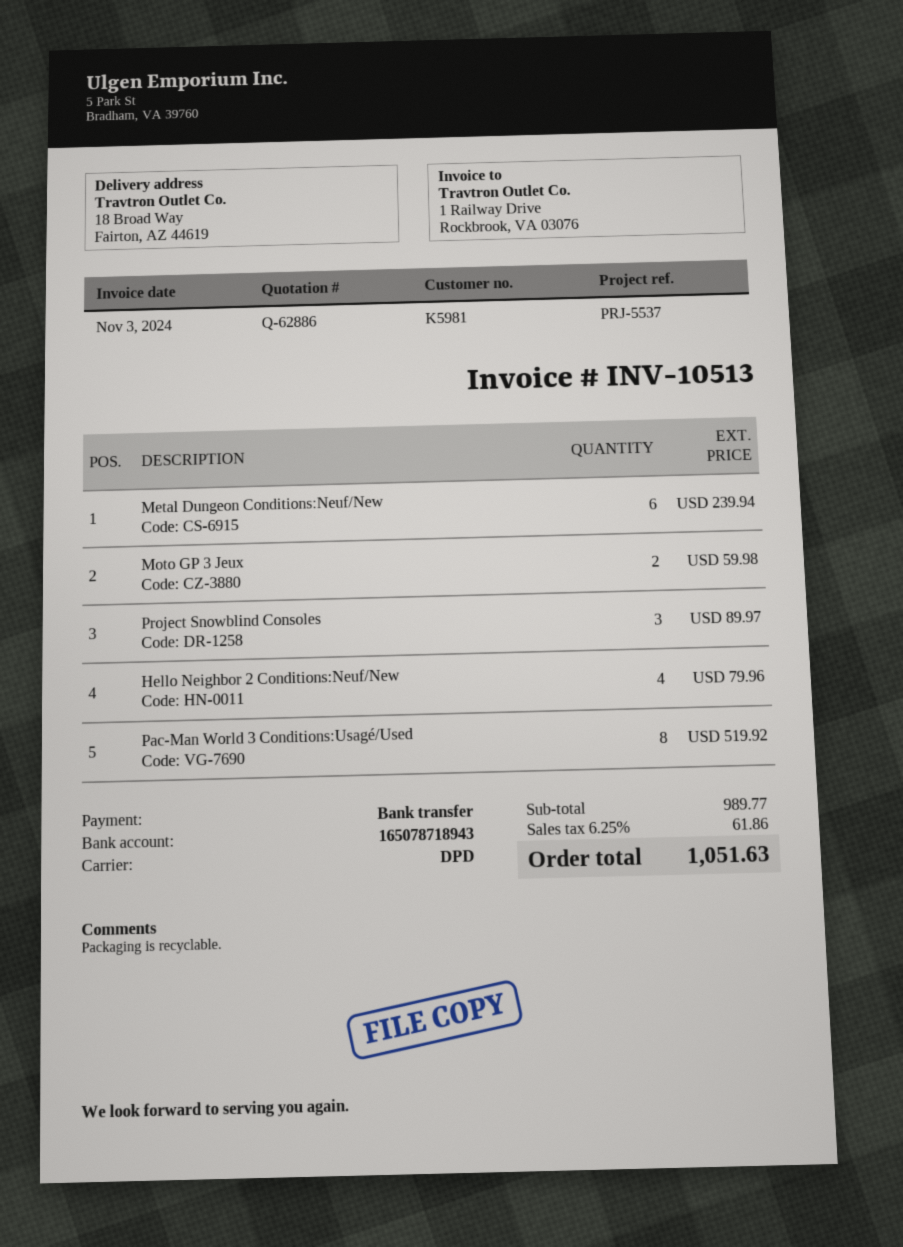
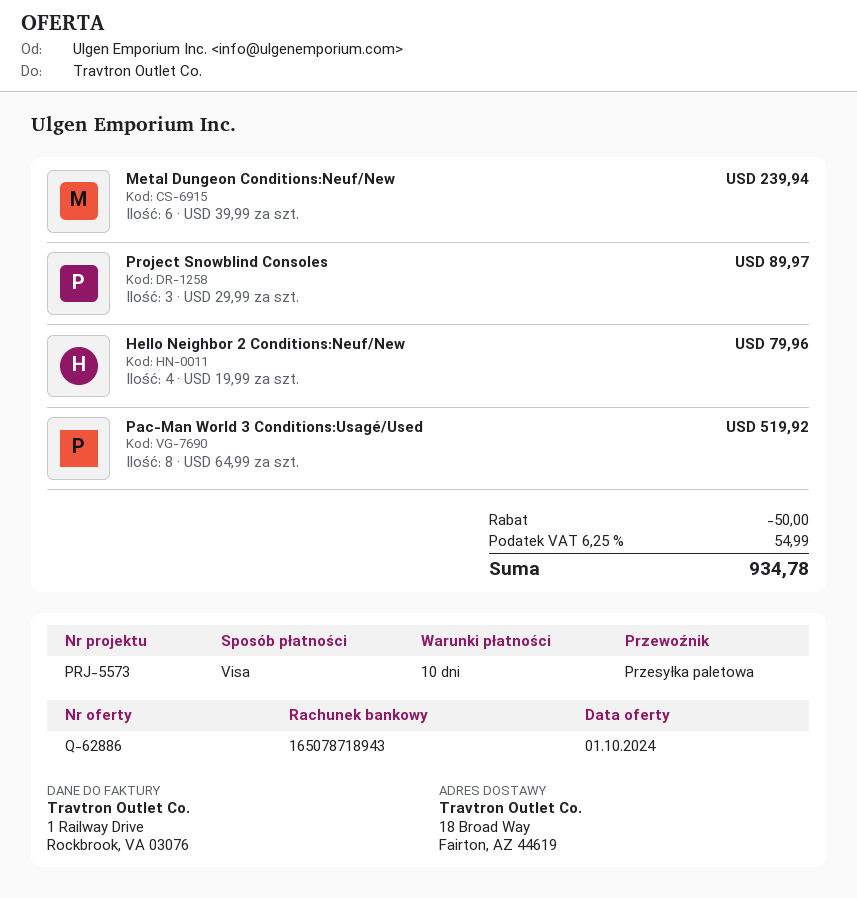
reference: PRJ-5537 -> PRJ-5573
payment method: bank transfer -> Visa
shipping method: DPD -> pallet freight
Moto GP 3 Jeux: 2 for 59.98 -> none
discount: none -> 50.00
tax: 6.25% = 61.86 -> 6.25% = 54.99
total: 1051.63 -> 934.78

